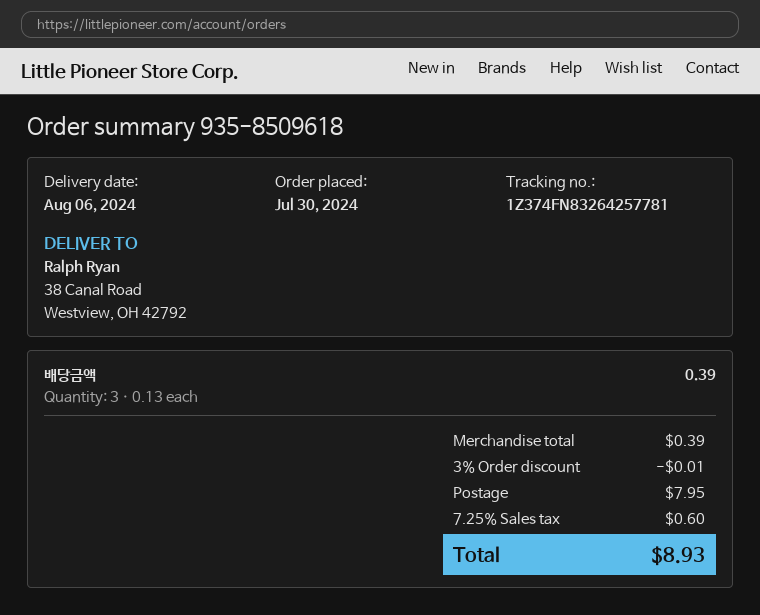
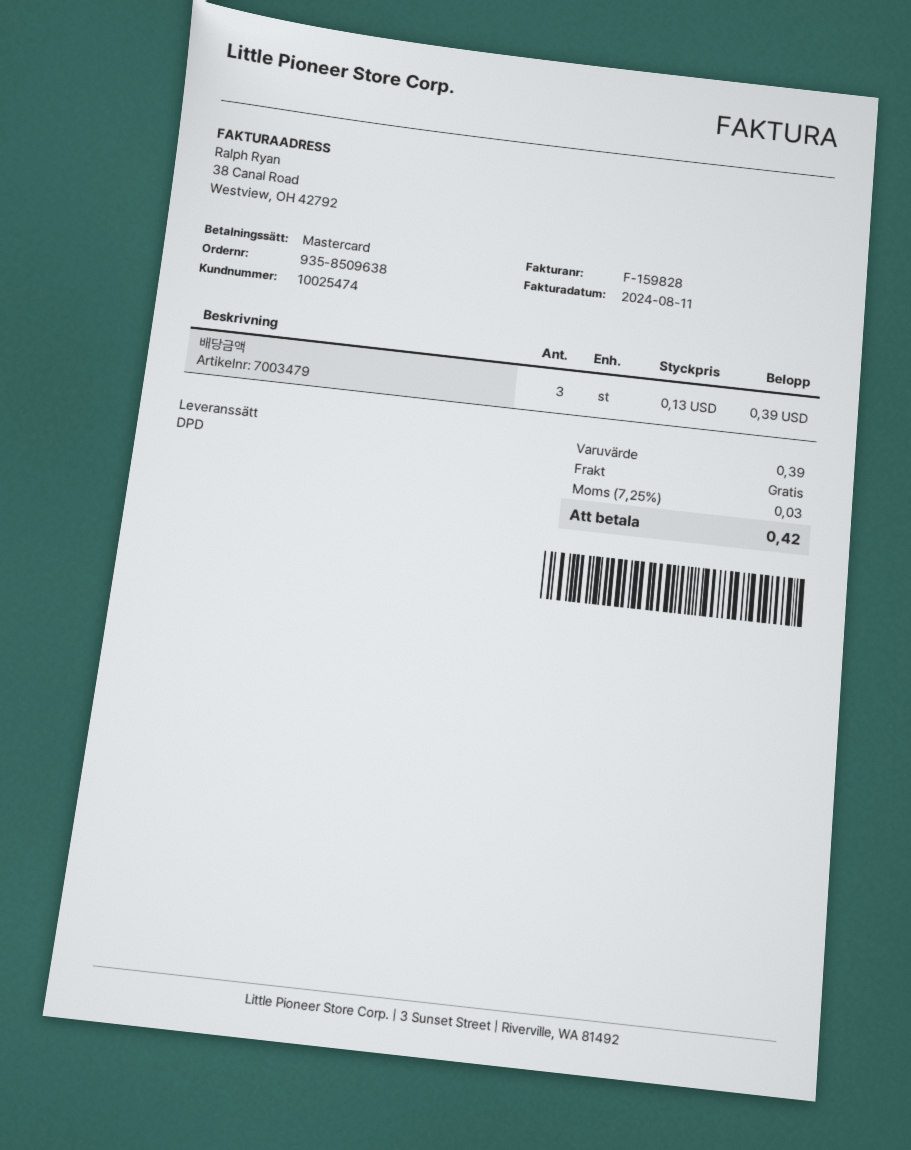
order number: 935-8509618 -> 935-8509638
discount: 3% = 0.01 -> none
shipping: 7.95 -> 0.00
tax: 7.25% = 0.60 -> 7.25% = 0.03
total: 8.93 -> 0.42

